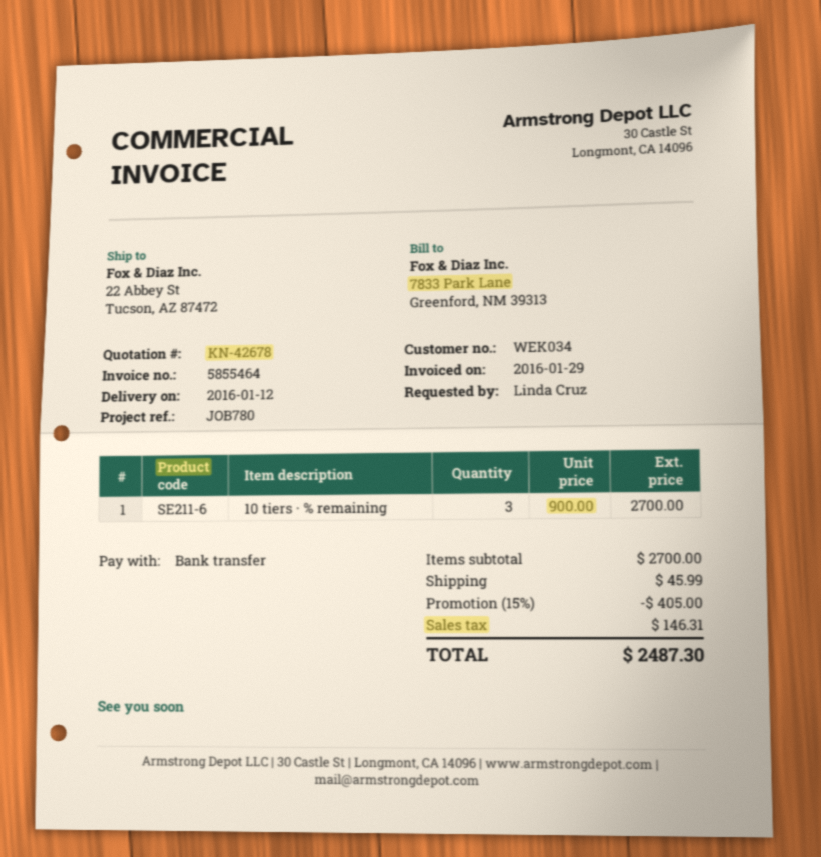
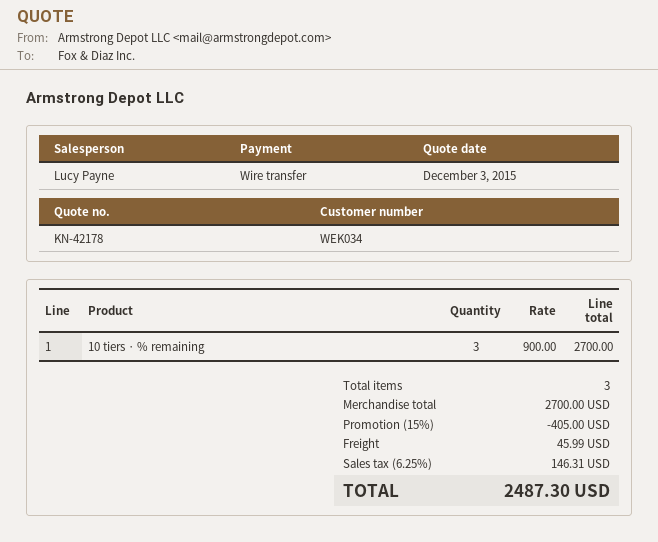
quote number: KN-42678 -> KN-42178

